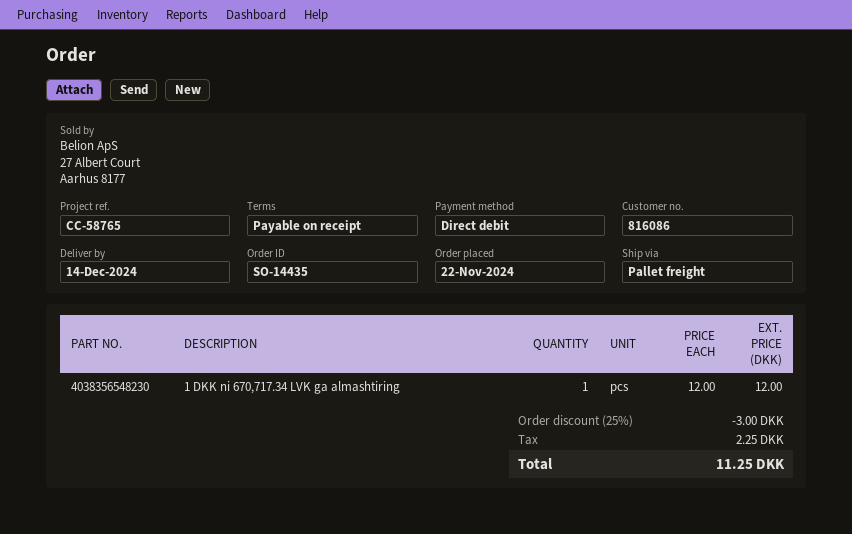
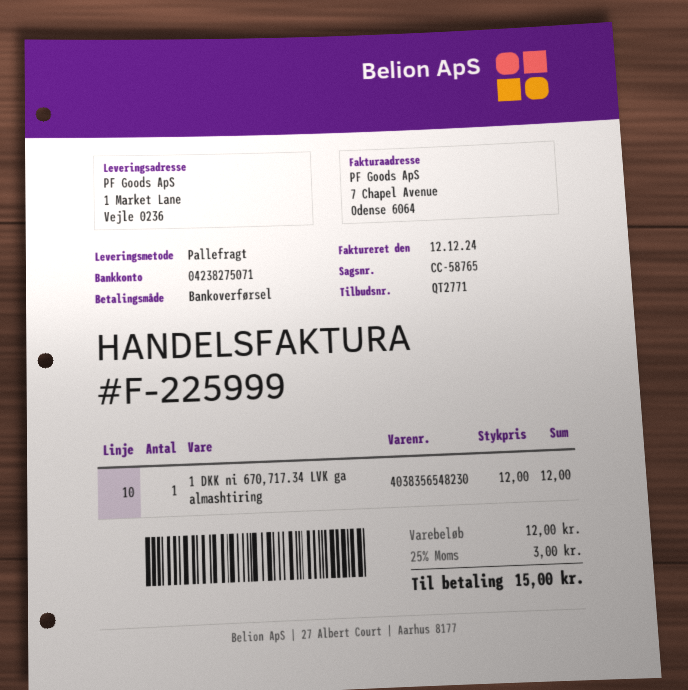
payment method: direct debit -> bank transfer
discount: 25% = 3.00 -> none
tax: 2.25 -> 3.00
total: 11.25 -> 15.00

